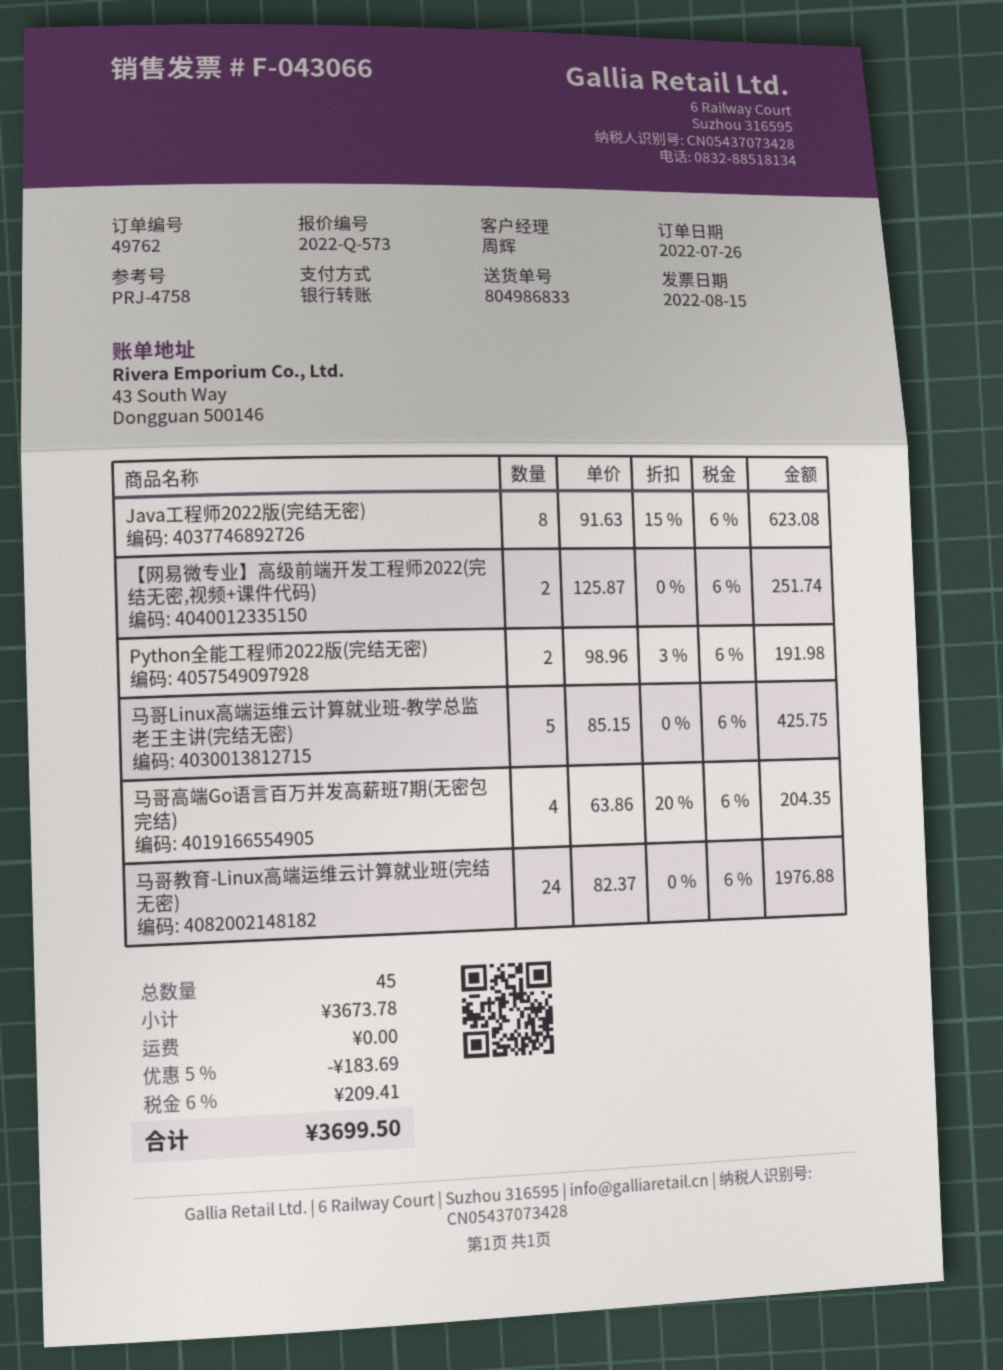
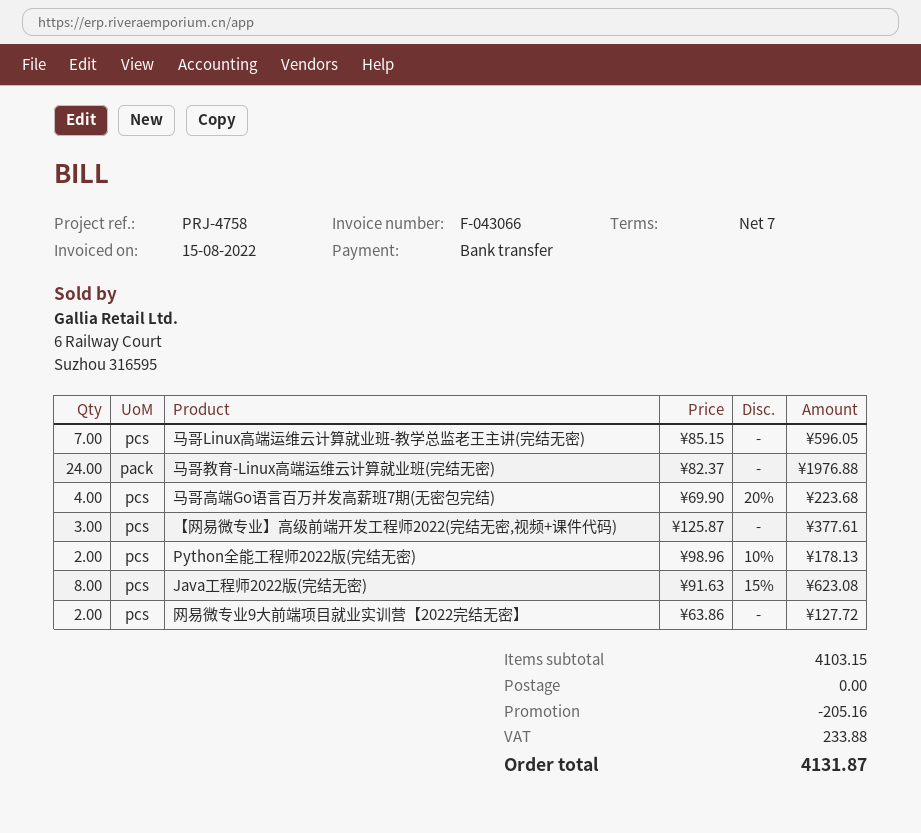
【网易微专业】高级前端开发工程师2022(完结无密,视频+课件代码): 2 x 125.87 = 251.74 -> 3 x 125.87 = 377.61
Python全能工程师2022版(完结无密): 2 x 98.96 - 3% = 191.98 -> 2 x 98.96 - 10% = 178.13
马哥Linux高端运维云计算就业班-教学总监老王主讲(完结无密): 5 x 85.15 = 425.75 -> 7 x 85.15 = 596.05
马哥高端Go语言百万并发高薪班7期(无密包完结): 4 x 63.86 - 20% = 204.35 -> 4 x 69.90 - 20% = 223.68
网易微专业9大前端项目就业实训营【2022完结无密】: none -> 2 x 63.86 = 127.72
subtotal: 3673.78 -> 4103.15
discount: 183.69 -> 205.16
tax: 209.41 -> 233.88
total: 3699.50 -> 4131.87

